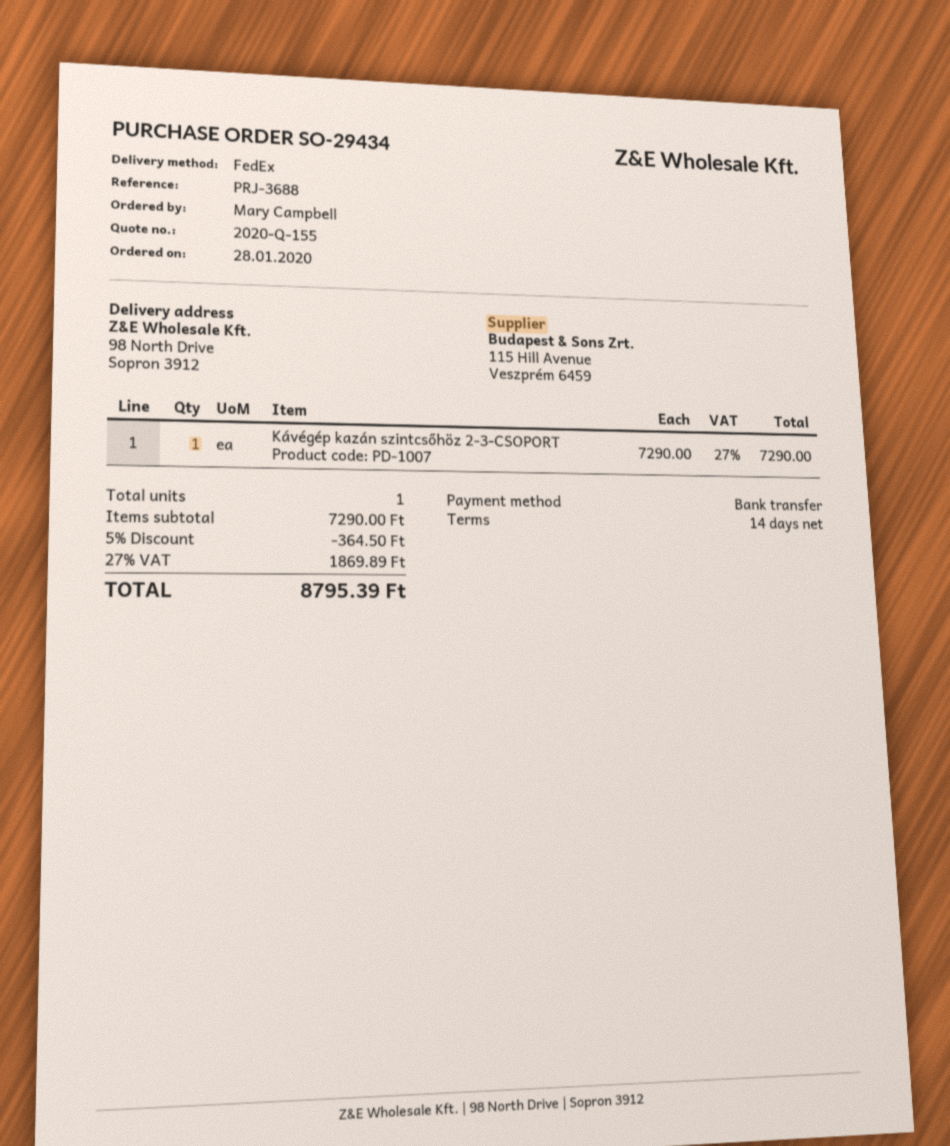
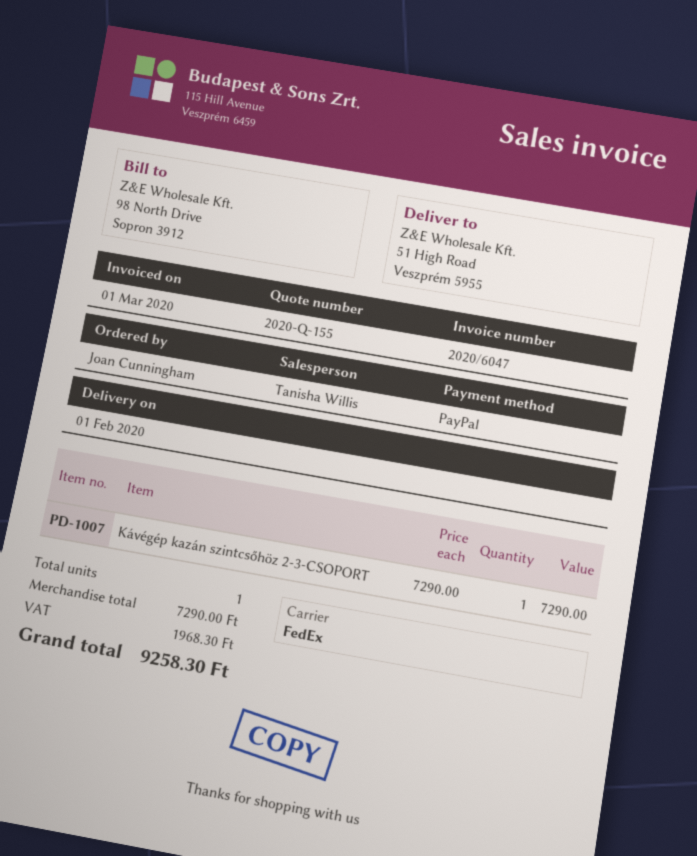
ordered by: Mary Campbell -> Joan Cunningham
payment method: bank transfer -> PayPal
ship to: 98 North Drive, Sopron 3912 -> 51 High Road, Veszprém 5955
discount: 5% = 364.50 -> none
tax: 1869.89 -> 1968.30
total: 8795.39 -> 9258.30

